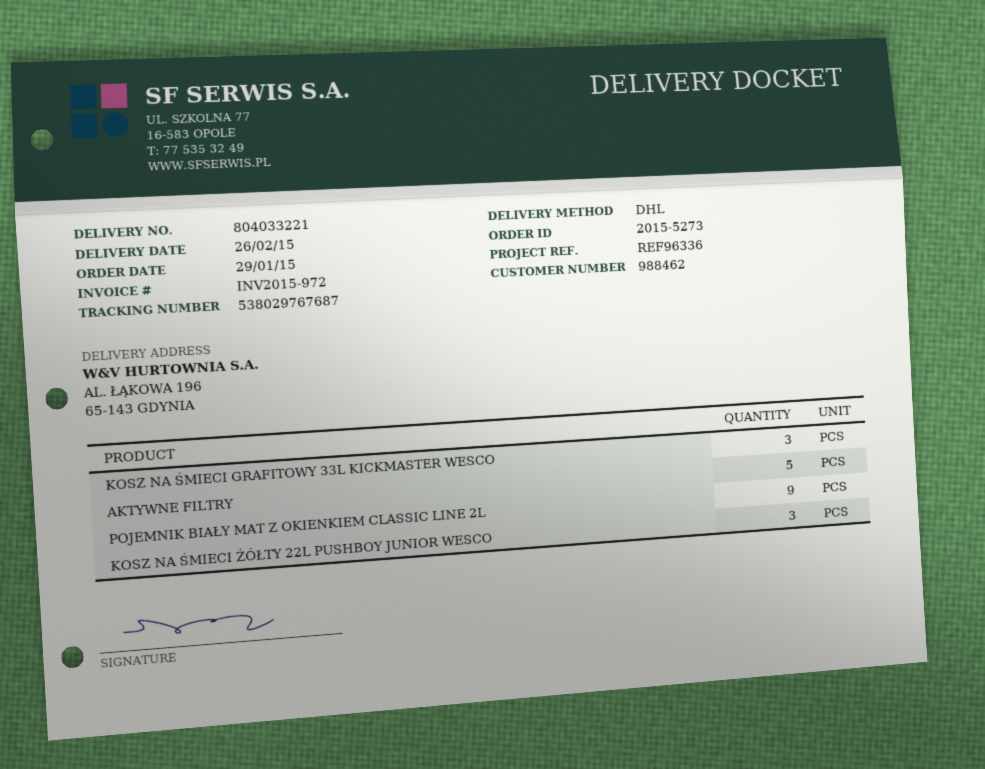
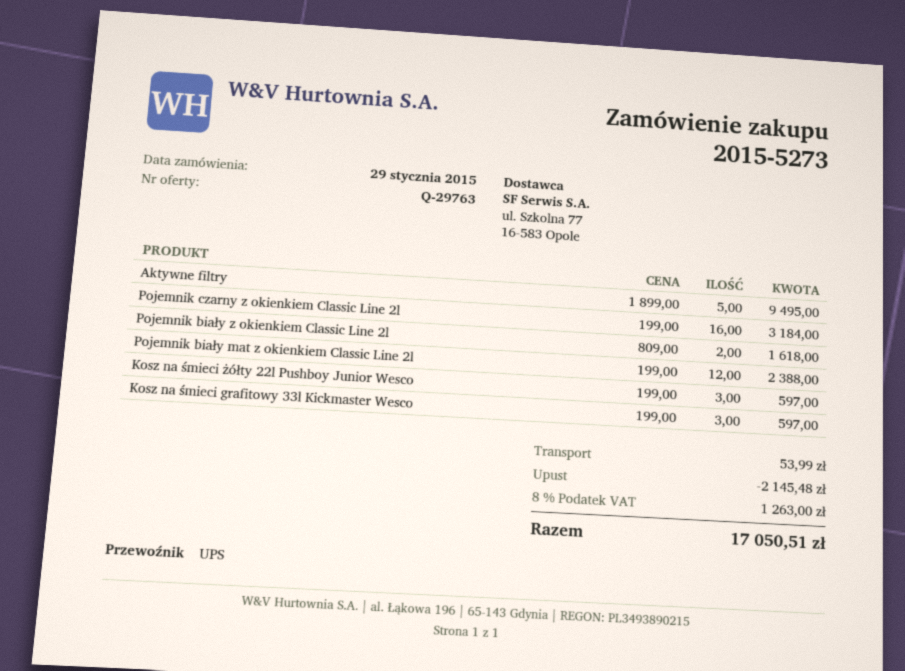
shipping method: DHL -> UPS
POJEMNIK BIAŁY MAT Z OKIENKIEM CLASSIC LINE 2L: 9 -> 12
Pojemnik czarny z okienkiem Classic Line 2l: none -> 16
Pojemnik biały z okienkiem Classic Line 2l: none -> 2

